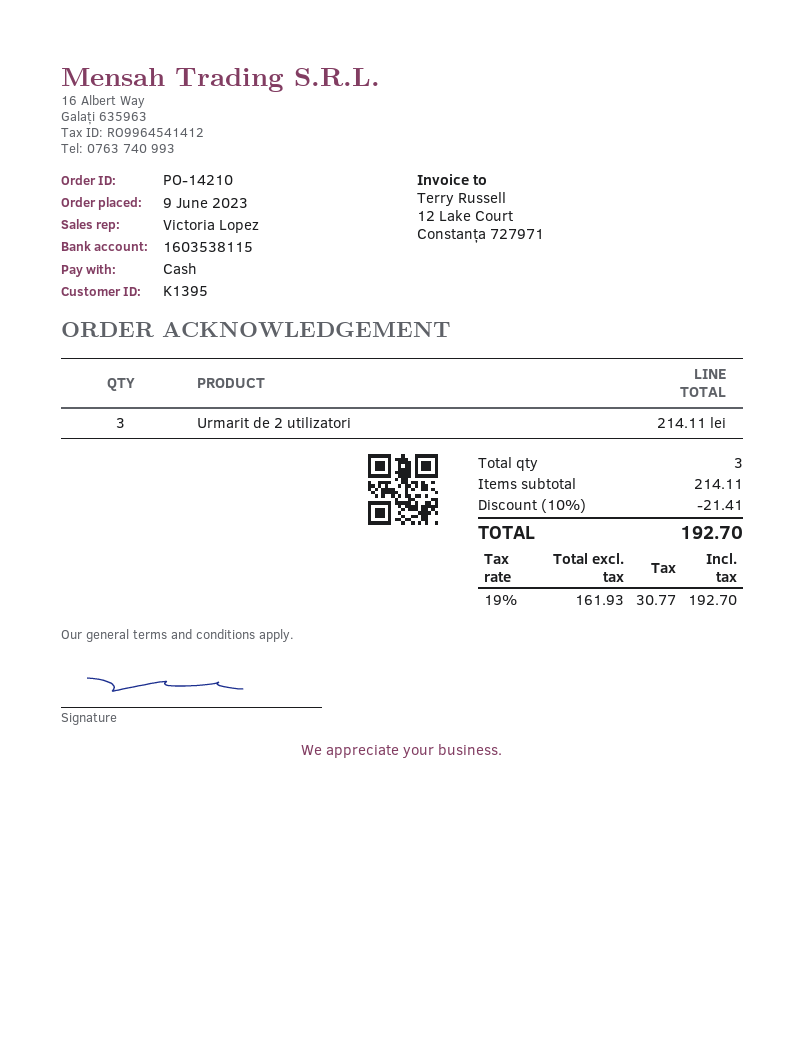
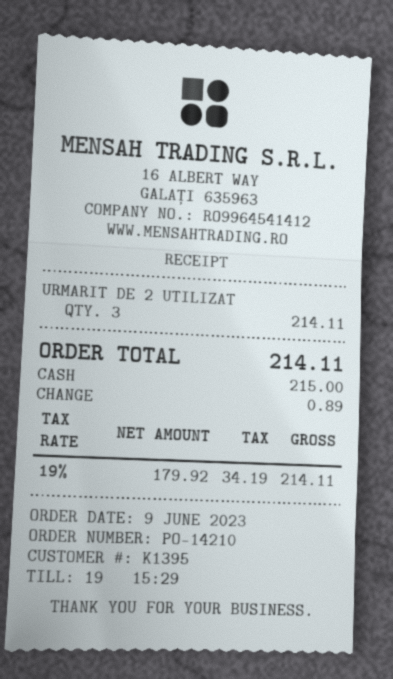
discount: 10% = 21.41 -> none
net: 161.93 -> 179.92
tax: 19% = 30.77 -> 19% = 34.19
total: 192.70 -> 214.11

